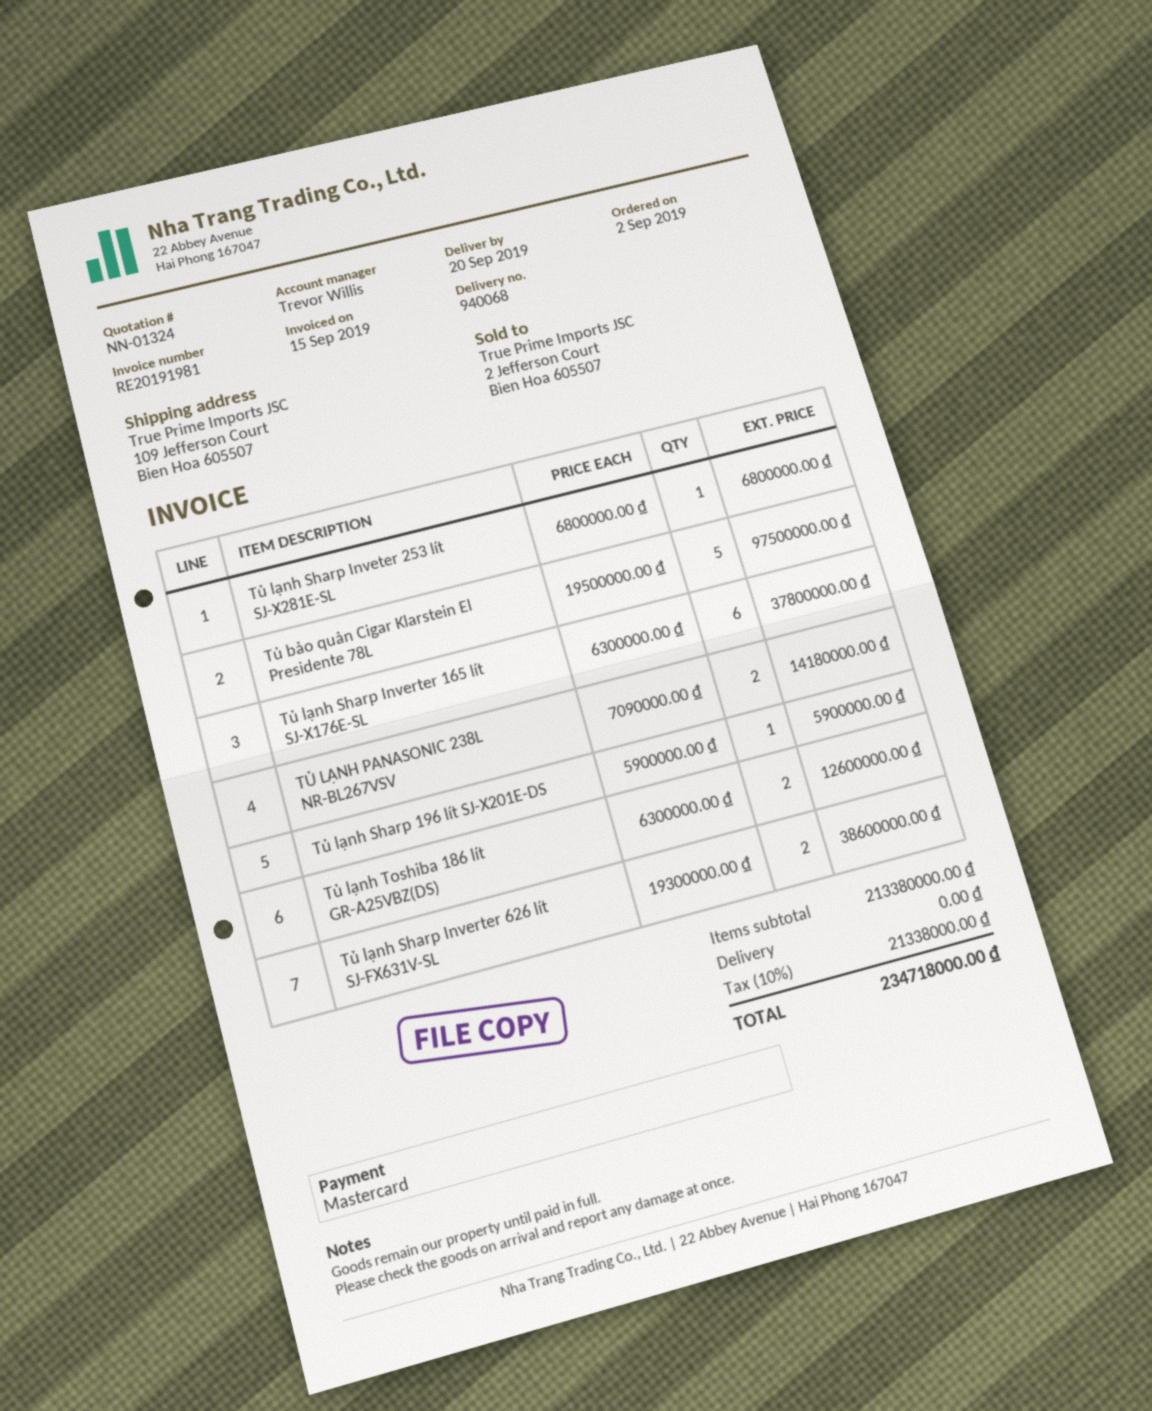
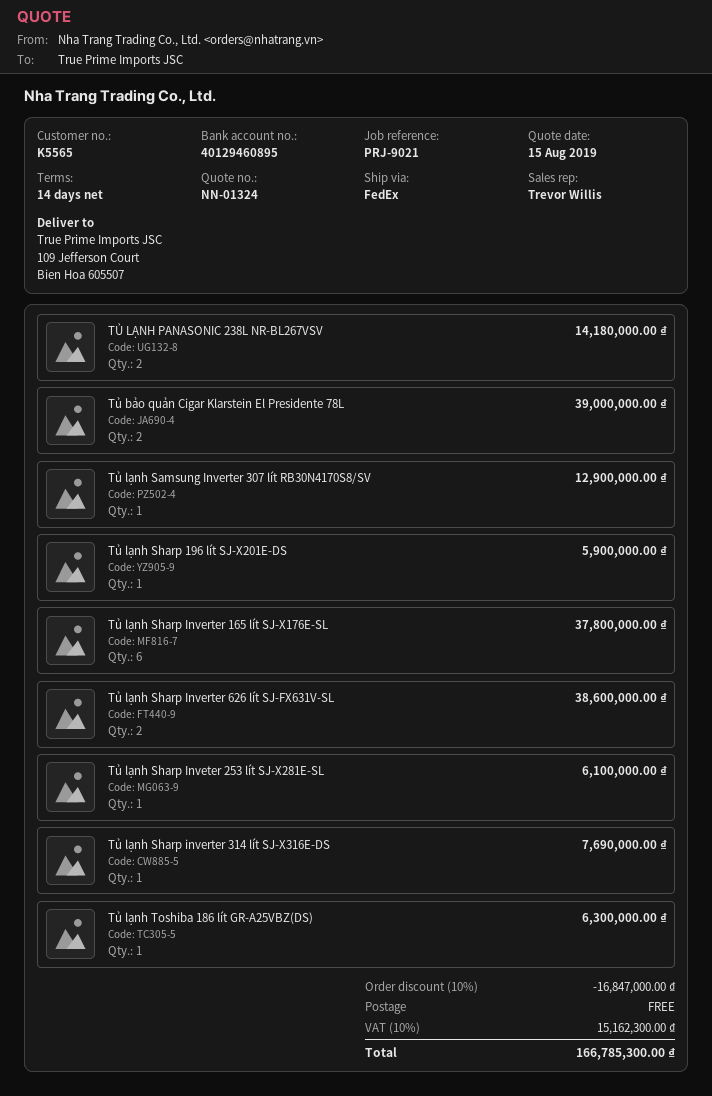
Tủ lạnh Sharp Inveter 253 lít SJ-X281E-SL: 1 for 6800000.00 -> 1 for 6100000.00
Tủ bảo quản Cigar Klarstein El Presidente 78L: 5 for 97500000.00 -> 2 for 39000000.00
Tủ lạnh Toshiba 186 lít GR-A25VBZ(DS): 2 for 12600000.00 -> 1 for 6300000.00
Tủ lạnh Samsung Inverter 307 lít RB30N4170S8/SV: none -> 1 for 12900000.00
Tủ lạnh Sharp inverter 314 lít SJ-X316E-DS: none -> 1 for 7690000.00
discount: none -> 10% = 16847000.00
tax: 10% = 21338000.00 -> 10% = 15162300.00
total: 234718000.00 -> 166785300.00

